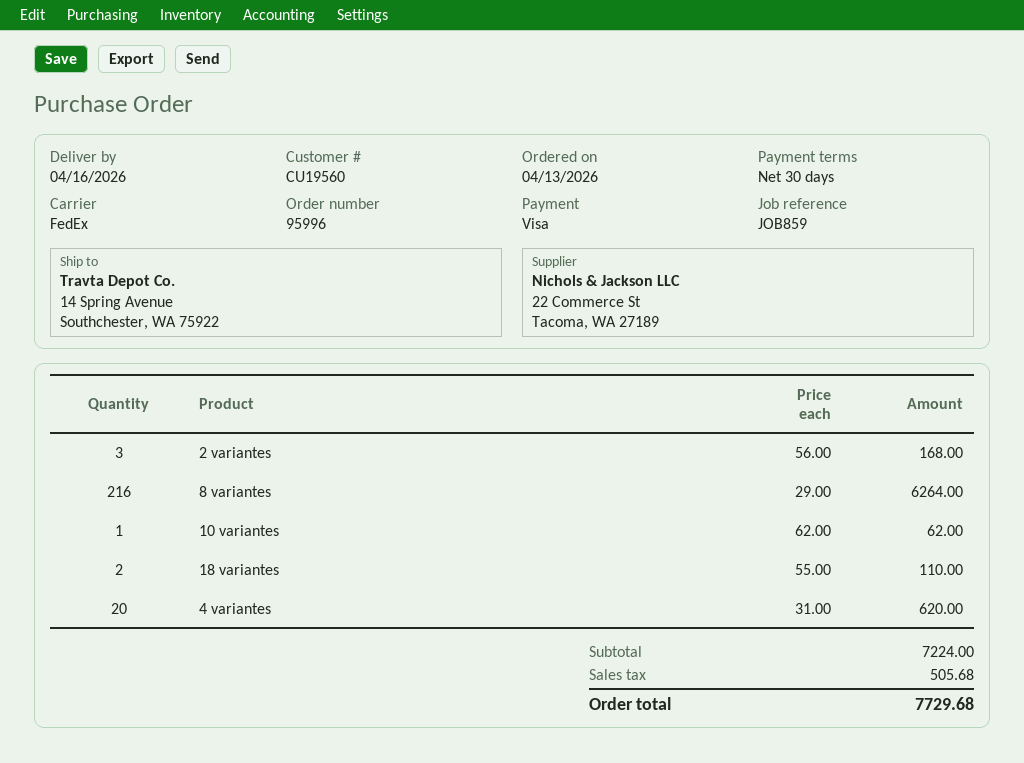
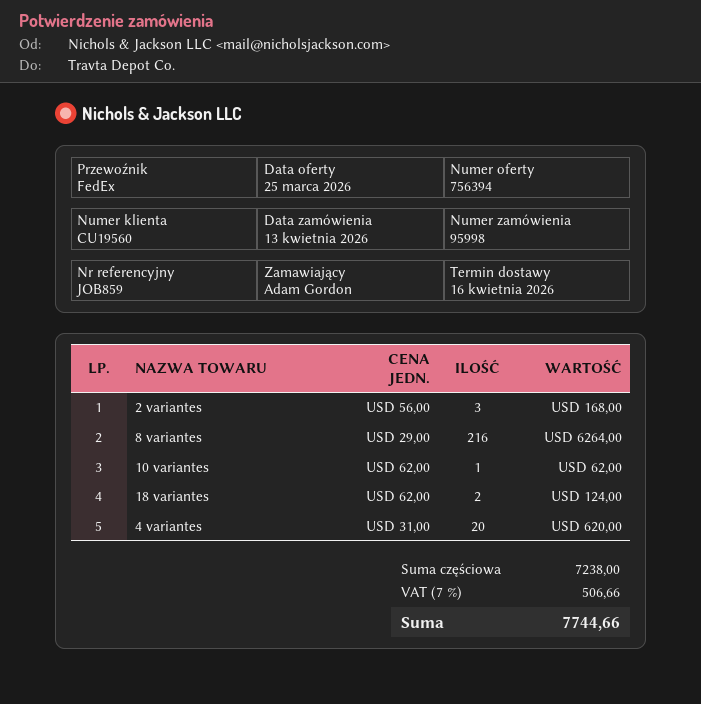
order number: 95996 -> 95998
18 variantes: 2 x 55.00 = 110.00 -> 2 x 62.00 = 124.00
subtotal: 7224.00 -> 7238.00
tax: 505.68 -> 506.66
total: 7729.68 -> 7744.66

